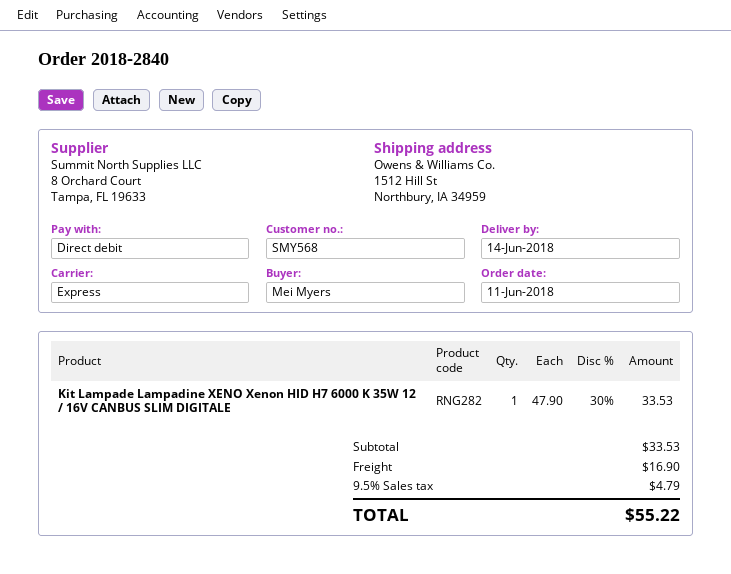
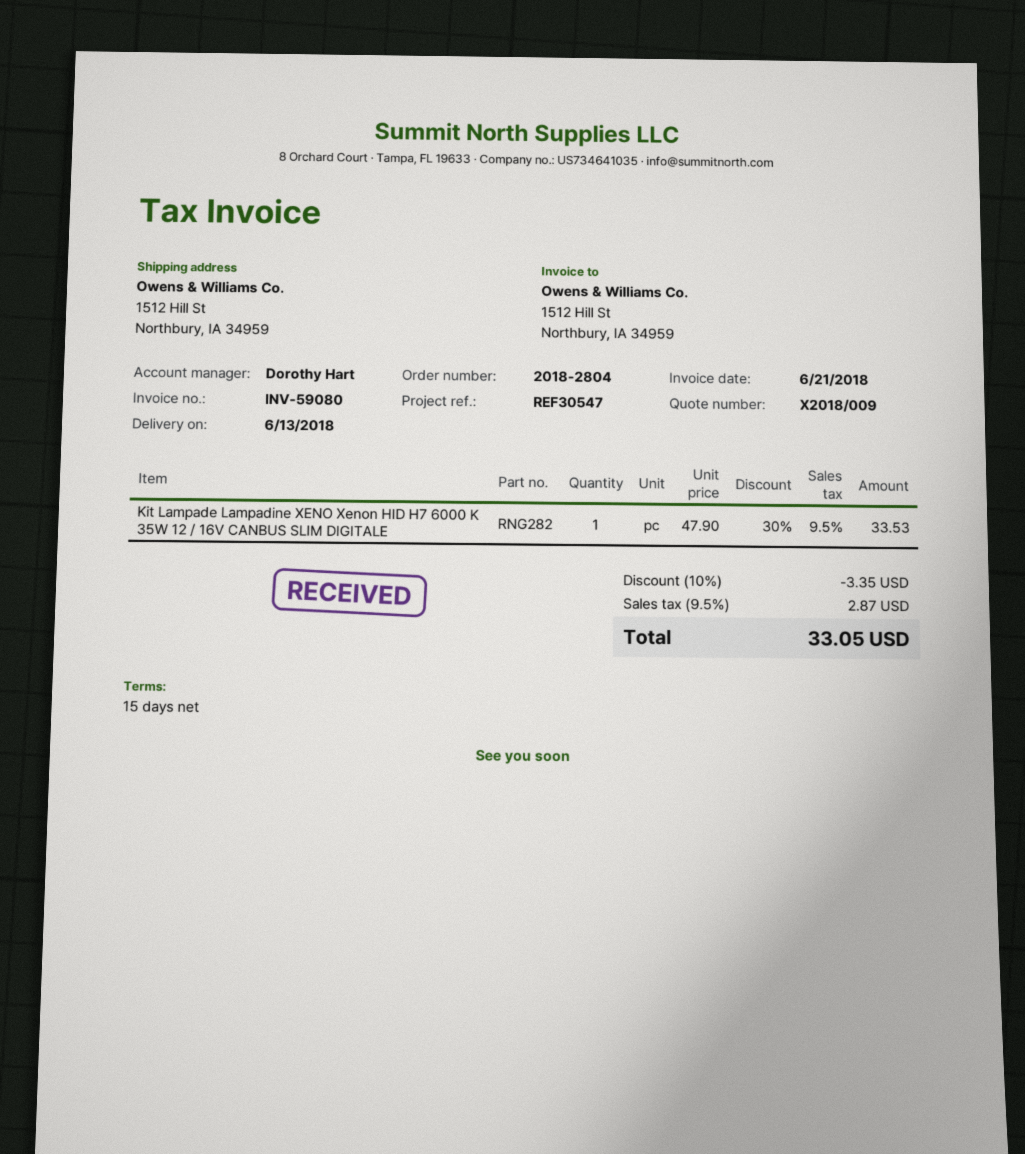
order number: 2018-2840 -> 2018-2804
delivery date: 2018-06-14 -> 2018-06-13
discount: none -> 10% = 3.35
shipping: 16.90 -> none
tax: 9.5% = 4.79 -> 9.5% = 2.87
total: 55.22 -> 33.05

